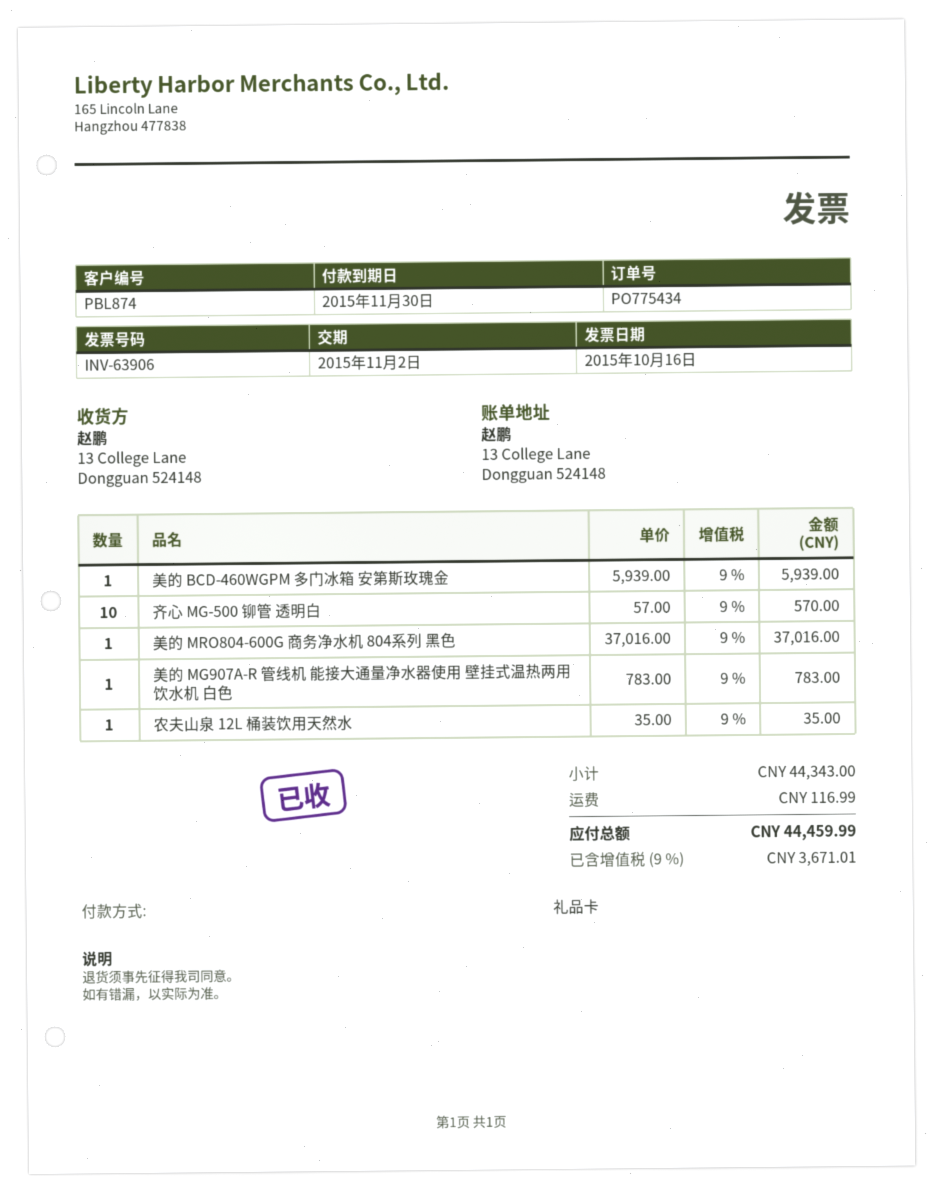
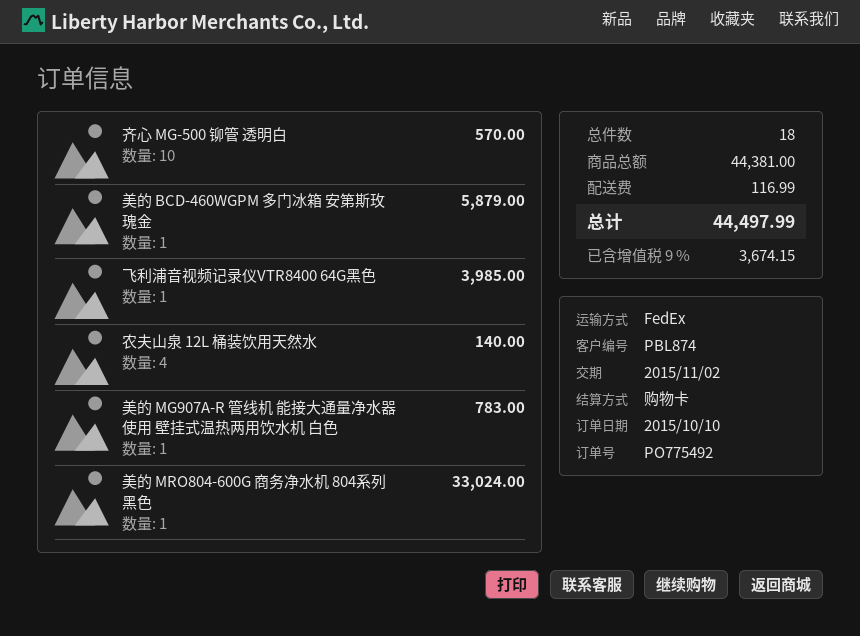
order number: PO775434 -> PO775492
美的 BCD-460WGPM 多门冰箱 安第斯玫瑰金: 1 for 5939.00 -> 1 for 5879.00
美的 MRO804-600G 商务净水机 804系列 黑色: 1 for 37016.00 -> 1 for 33024.00
农夫山泉 12L 桶装饮用天然水: 1 for 35.00 -> 4 for 140.00
飞利浦音视频记录仪VTR8400 64G黑色: none -> 1 for 3985.00
subtotal: 44343.00 -> 44381.00
tax: 9% = 3671.01 -> 9% = 3674.15
total: 44459.99 -> 44497.99

